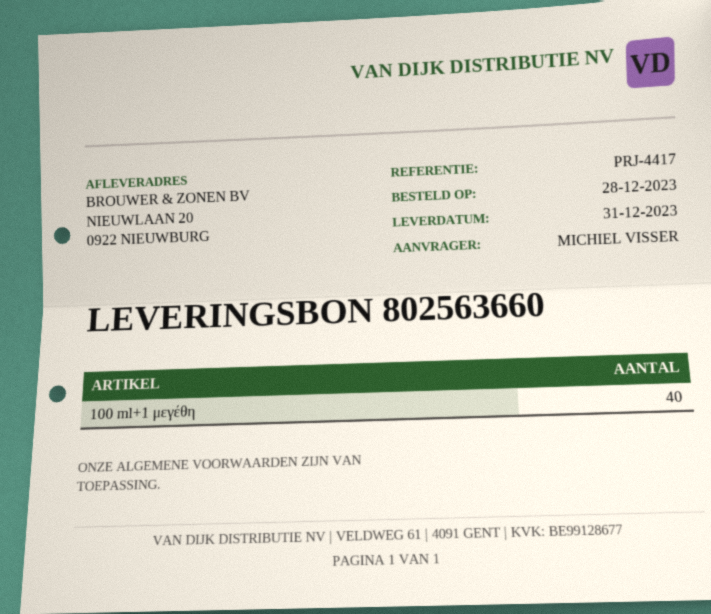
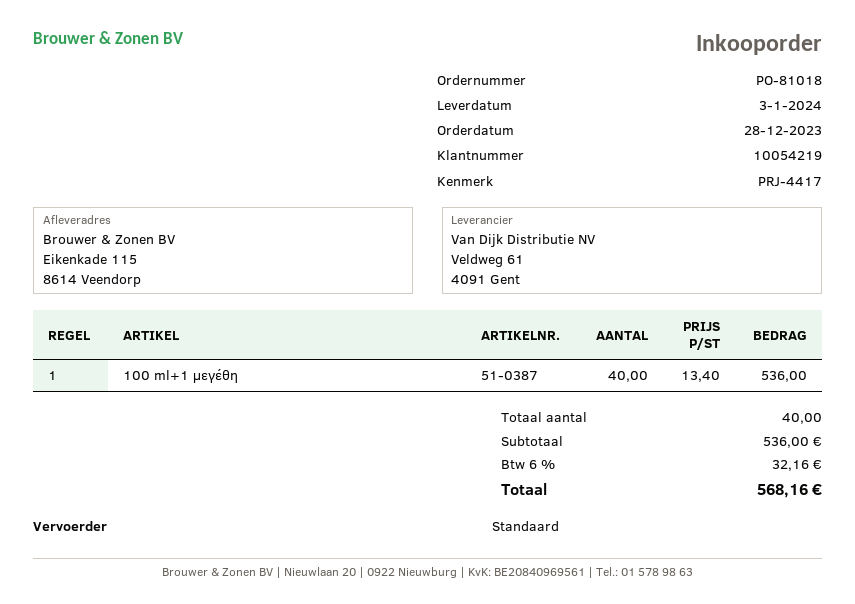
delivery date: 2023-12-31 -> 2024-01-03
ship to: NIEUWLAAN 20, 0922 NIEUWBURG -> Eikenkade 115, 8614 Veendorp

